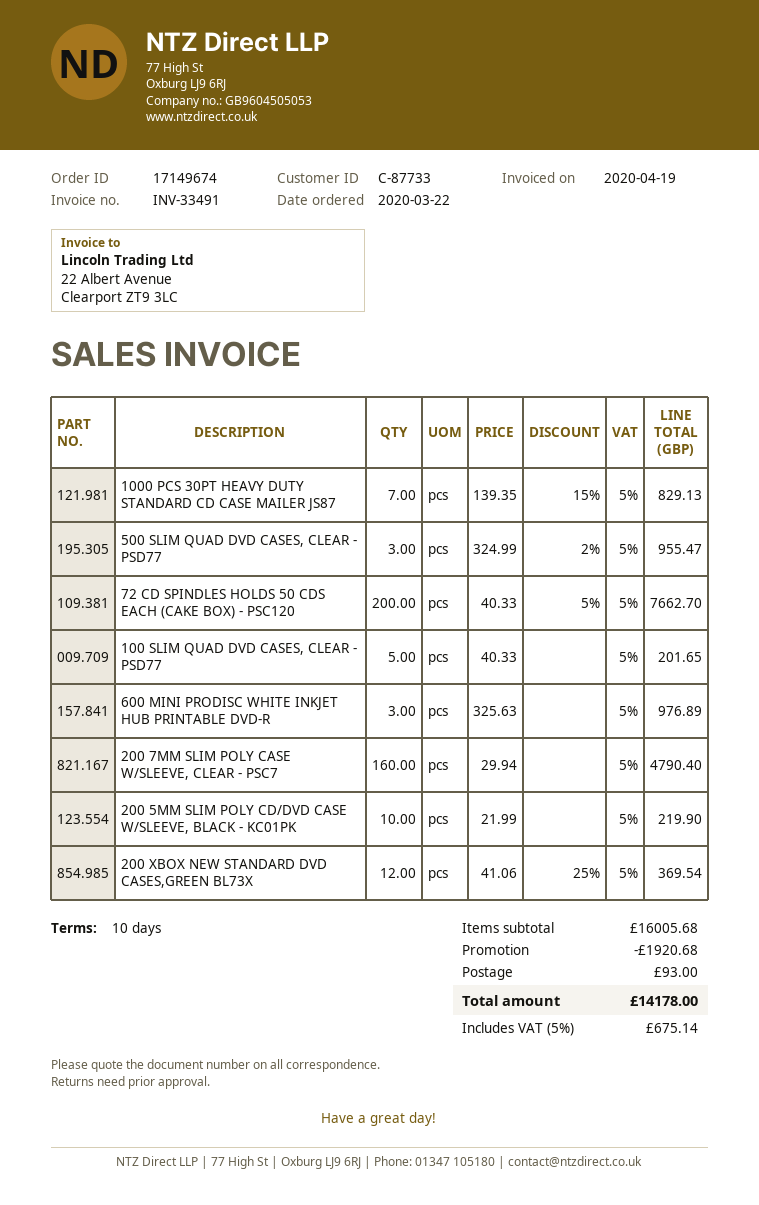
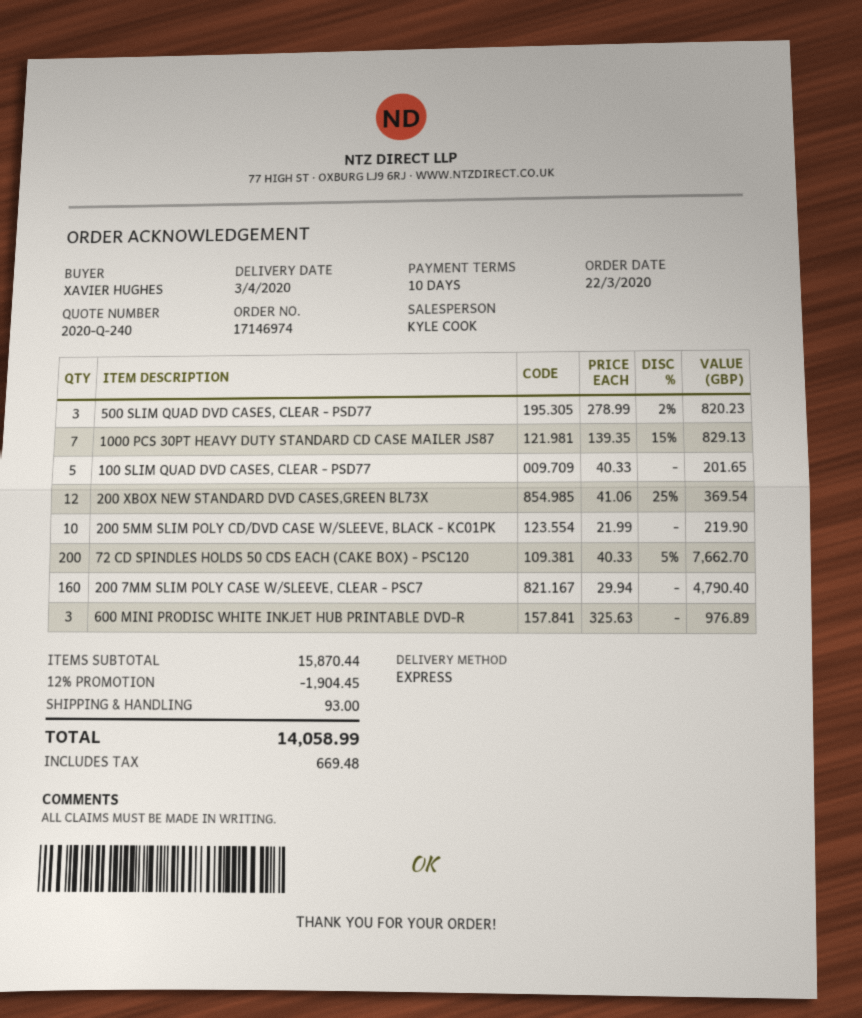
order number: 17149674 -> 17146974
500 SLIM QUAD DVD CASES, CLEAR - PSD77: 3 x 324.99 - 2% = 955.47 -> 3 x 278.99 - 2% = 820.23
subtotal: 16005.68 -> 15870.44
discount: 1920.68 -> 1904.45
tax: 675.14 -> 669.48
total: 14178.00 -> 14058.99

